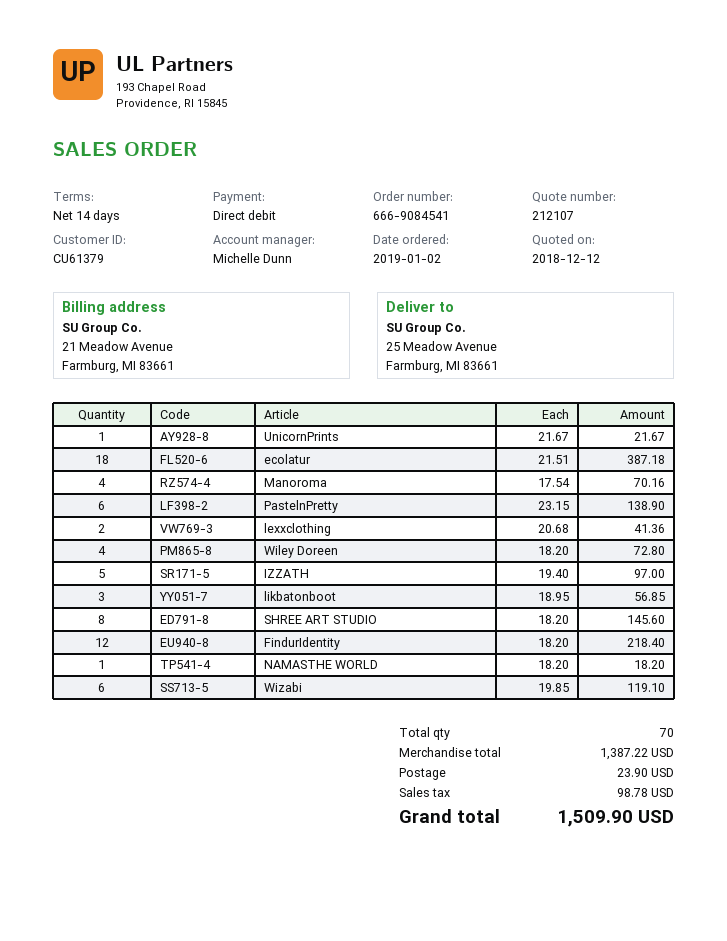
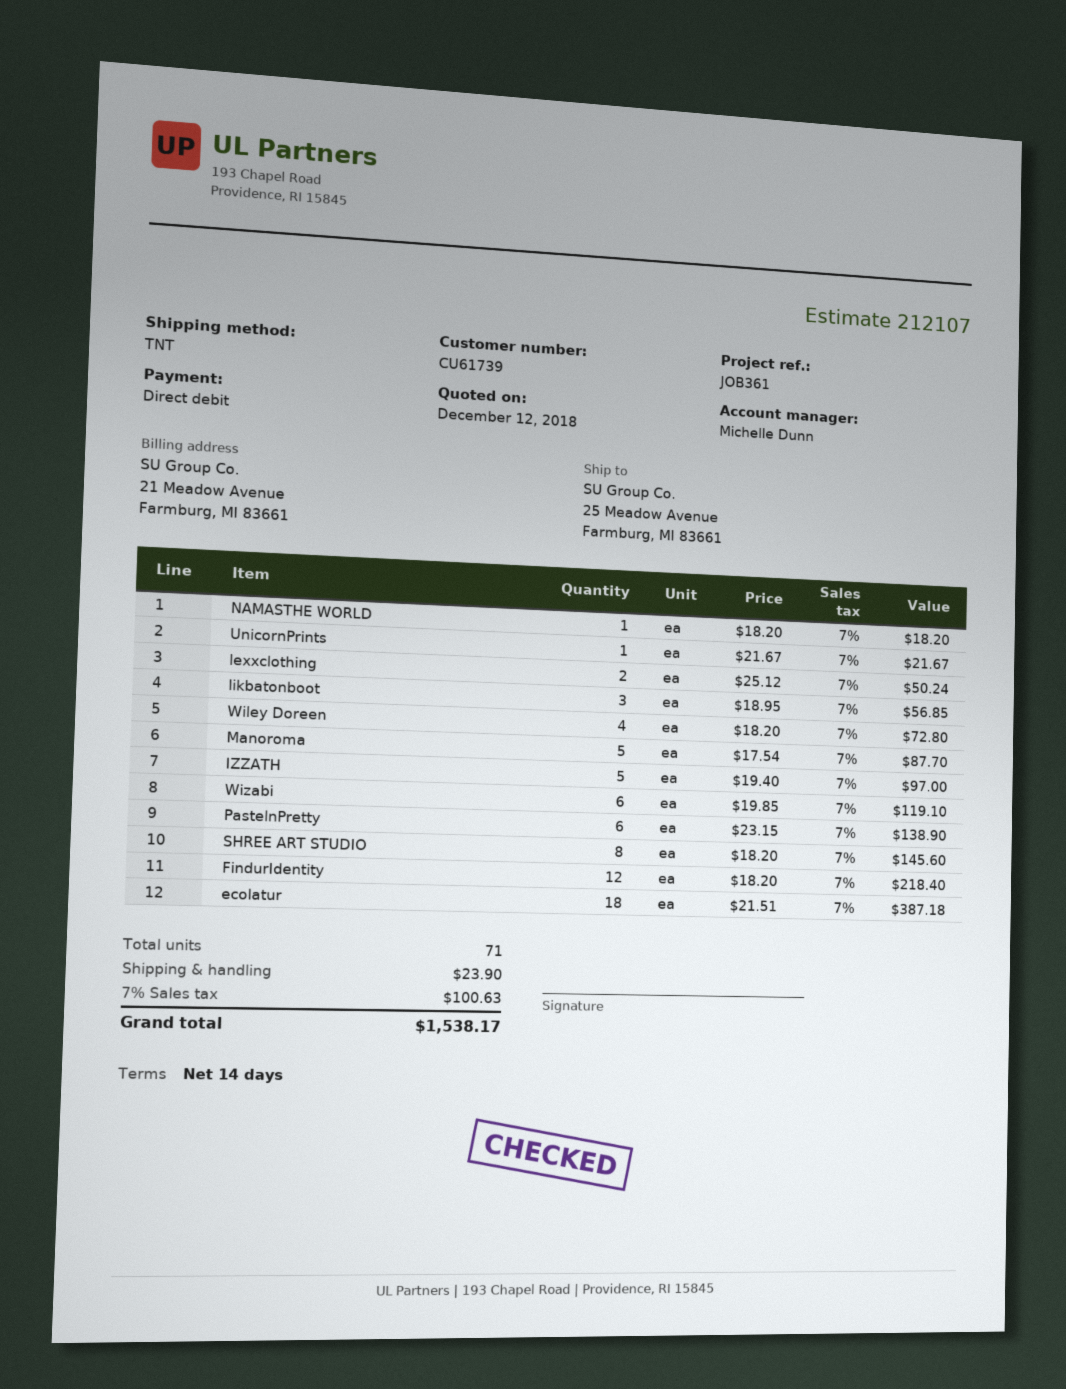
customer number: CU61379 -> CU61739
Manoroma: 4 x 17.54 = 70.16 -> 5 x 17.54 = 87.70
lexxclothing: 2 x 20.68 = 41.36 -> 2 x 25.12 = 50.24
total quantity: 70 -> 71
tax: 98.78 -> 100.63
total: 1509.90 -> 1538.17

